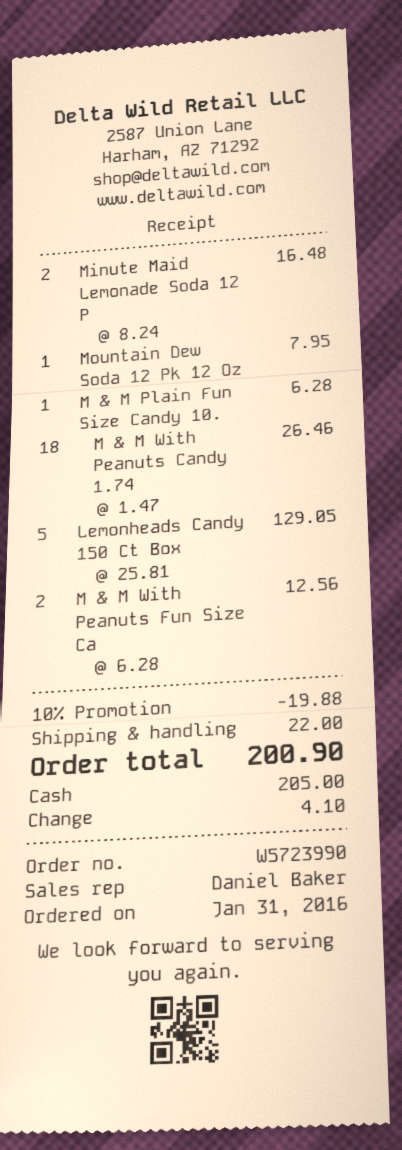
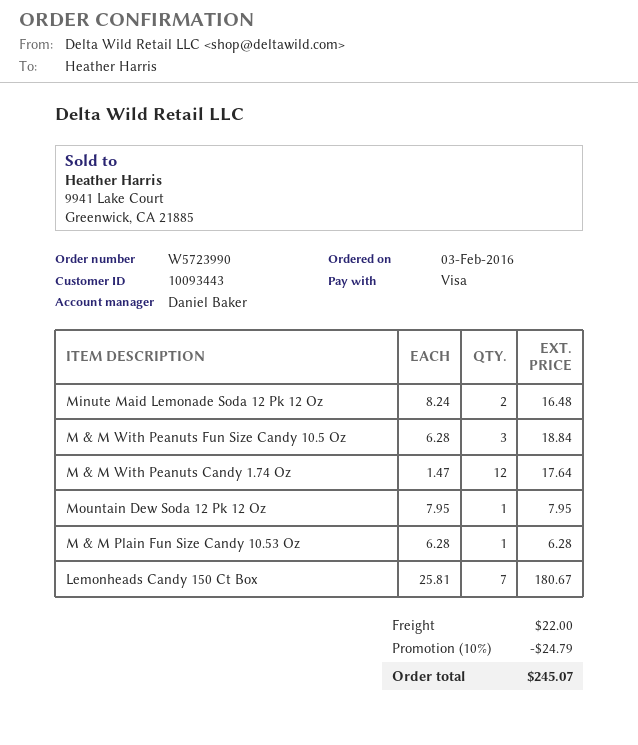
order date: 2016-01-31 -> 2016-02-03
payment method: cash -> Visa
M & M With Peanuts Candy 1.74: 18 x 1.47 = 26.46 -> 12 x 1.47 = 17.64
Lemonheads Candy 150 Ct Box: 5 x 25.81 = 129.05 -> 7 x 25.81 = 180.67
M & M With Peanuts Fun Size Ca: 2 x 6.28 = 12.56 -> 3 x 6.28 = 18.84
discount: 10% = 19.88 -> 10% = 24.79
total: 200.90 -> 245.07

